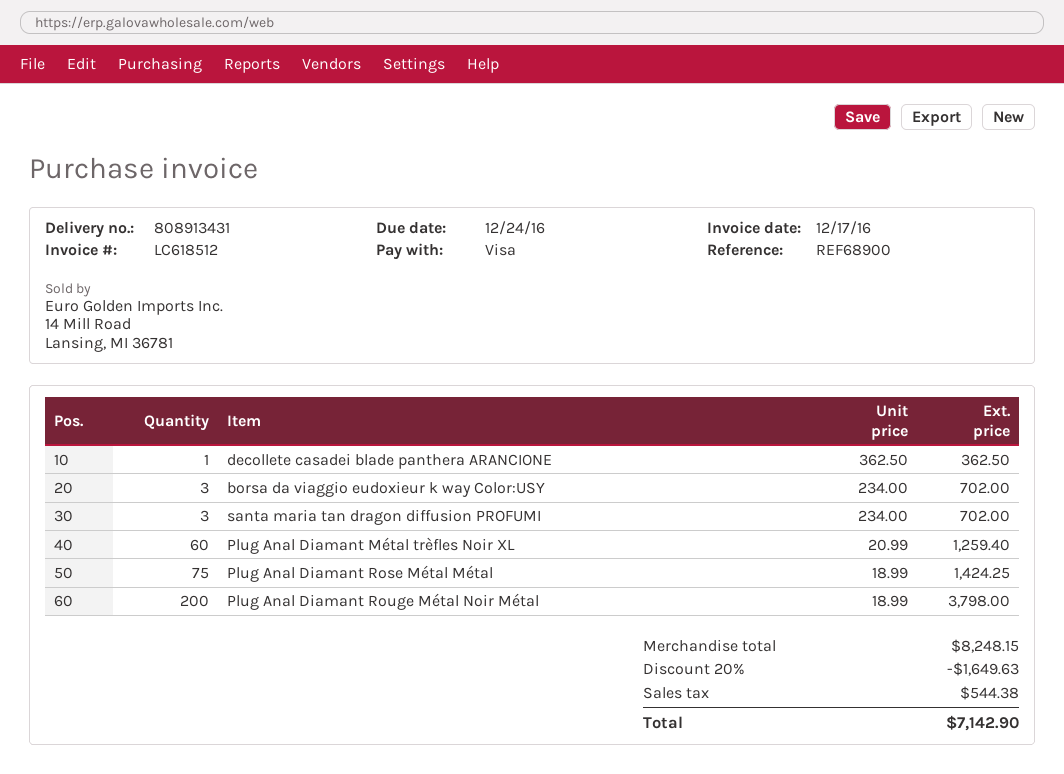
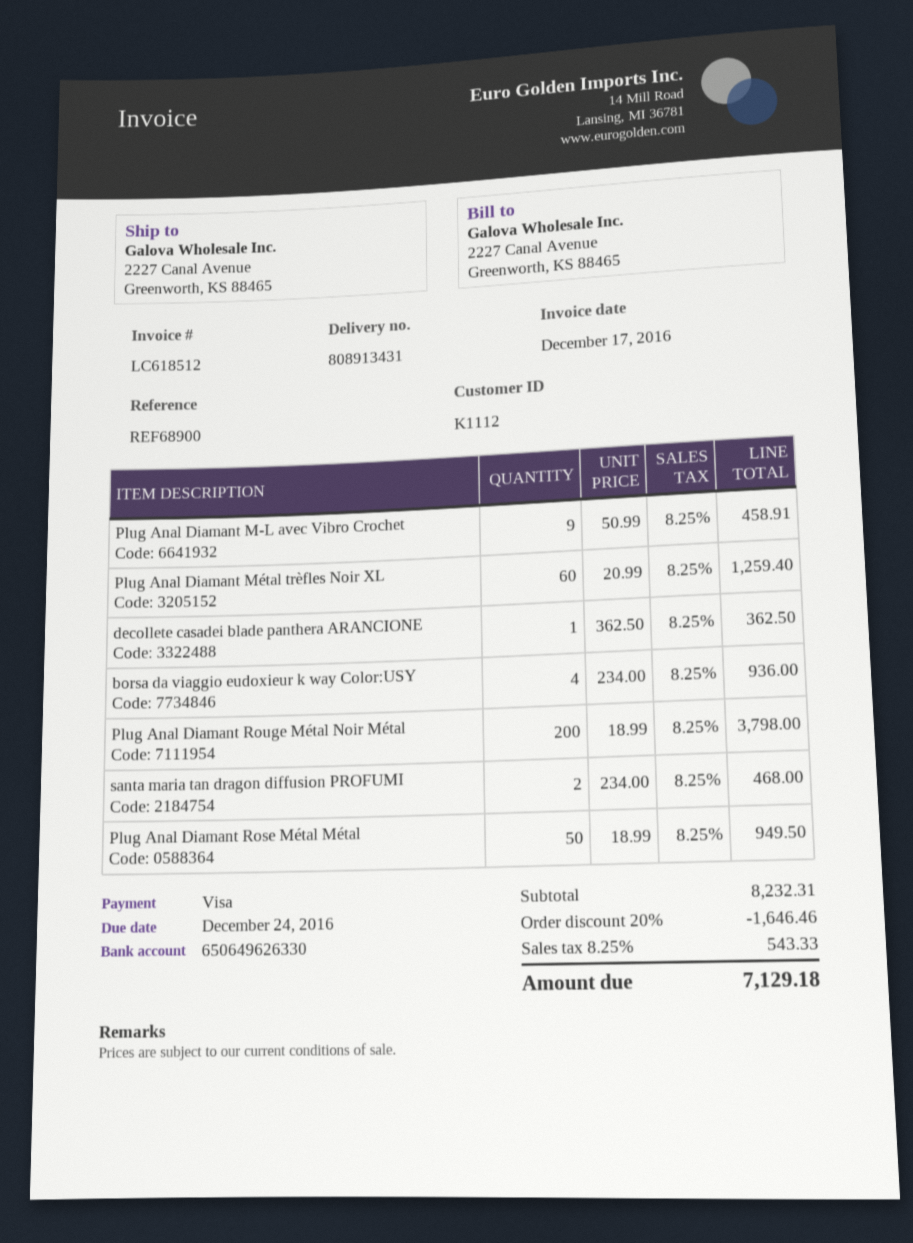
borsa da viaggio eudoxieur k way Color:USY: 3 x 234.00 = 702.00 -> 4 x 234.00 = 936.00
santa maria tan dragon diffusion PROFUMI: 3 x 234.00 = 702.00 -> 2 x 234.00 = 468.00
Plug Anal Diamant Rose Métal Métal: 75 x 18.99 = 1424.25 -> 50 x 18.99 = 949.50
Plug Anal Diamant M-L avec Vibro Crochet: none -> 9 x 50.99 = 458.91
subtotal: 8248.15 -> 8232.31
discount: 20% = 1649.63 -> 20% = 1646.46
tax: 544.38 -> 543.33
total: 7142.90 -> 7129.18

